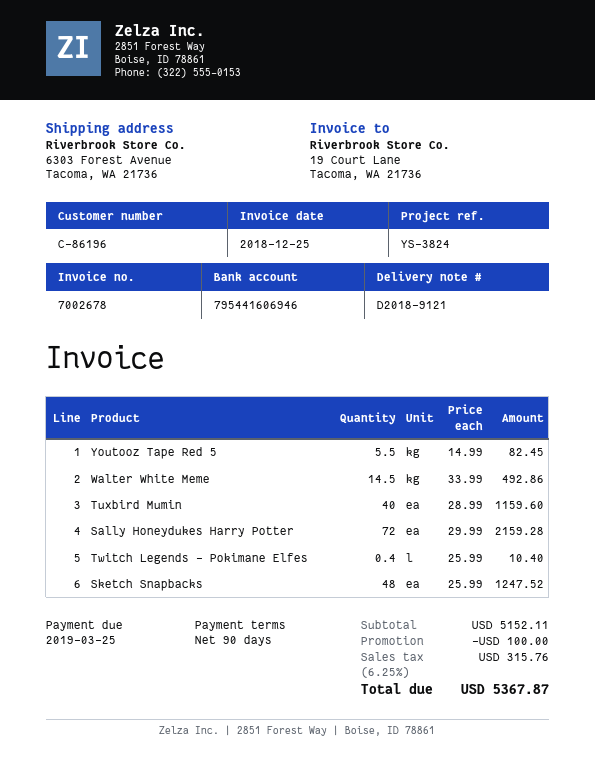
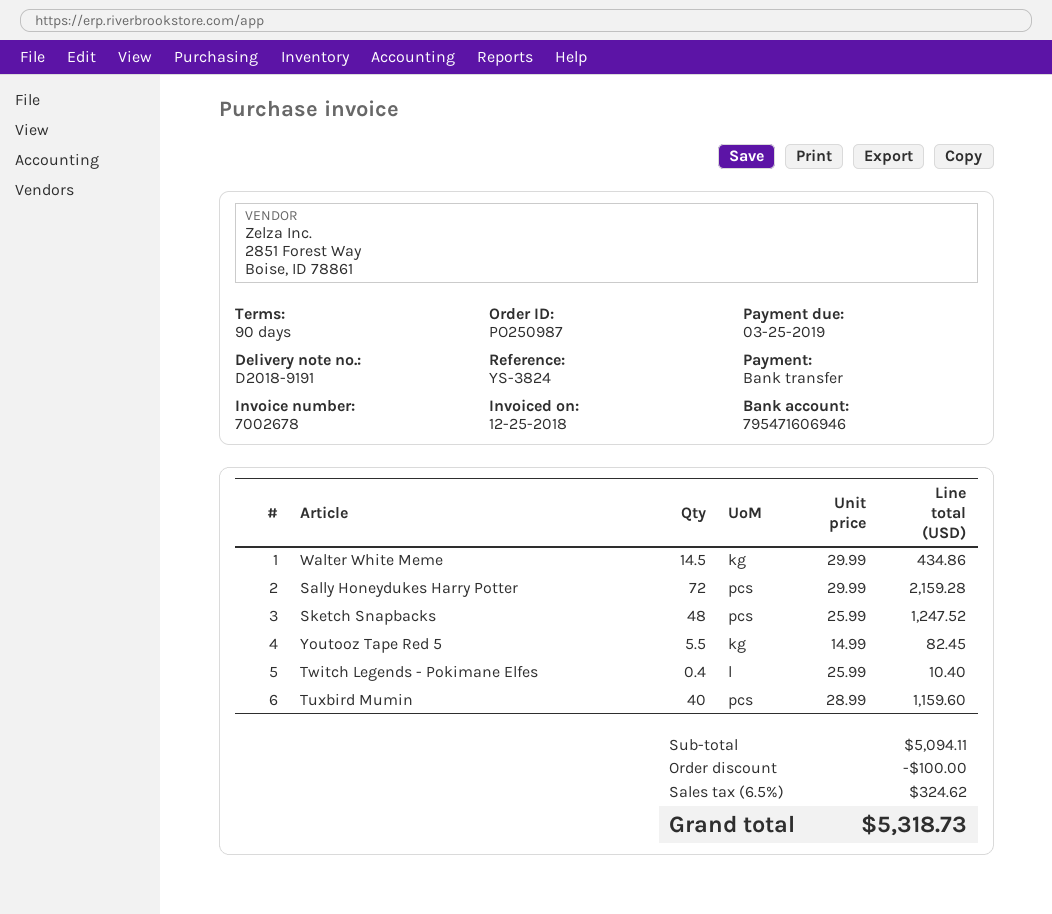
delivery note number: D2018-9121 -> D2018-9191
bank account: 795441606946 -> 795471606946
Walter White Meme: 14.5 x 33.99 = 492.86 -> 14.5 x 29.99 = 434.86
subtotal: 5152.11 -> 5094.11
tax: 6.25% = 315.76 -> 6.5% = 324.62
total: 5367.87 -> 5318.73

